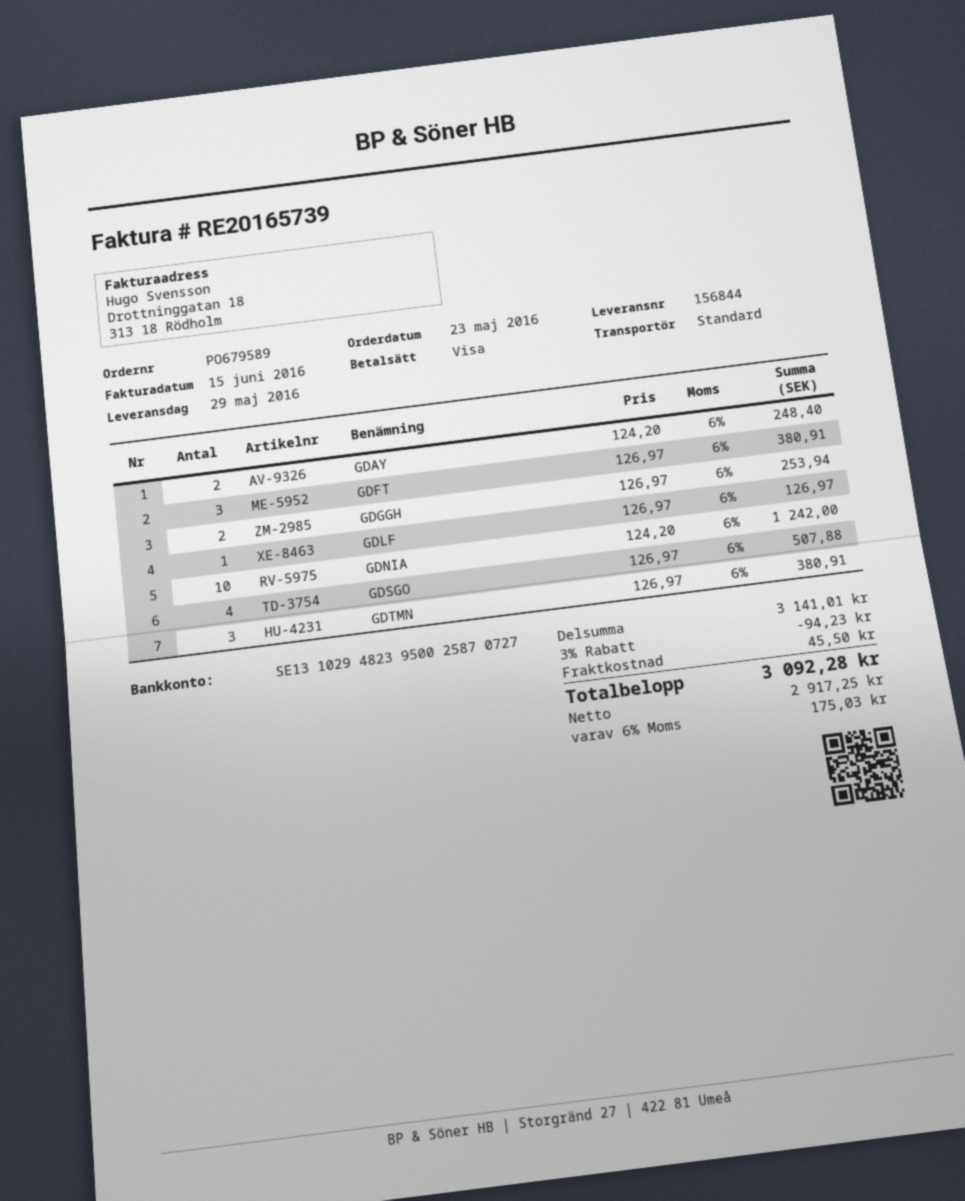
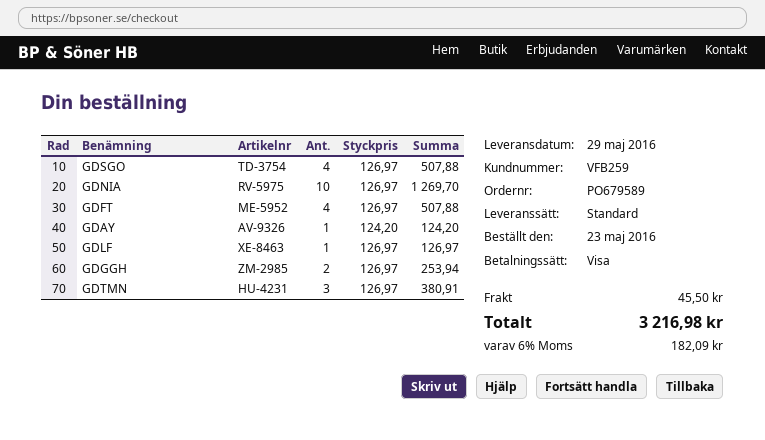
GDAY: 2 x 124.20 = 248.40 -> 1 x 124.20 = 124.20
GDFT: 3 x 126.97 = 380.91 -> 4 x 126.97 = 507.88
GDNIA: 10 x 124.20 = 1242.00 -> 10 x 126.97 = 1269.70
discount: 3% = 94.23 -> none
tax: 6% = 175.03 -> 6% = 182.09
total: 3092.28 -> 3216.98

